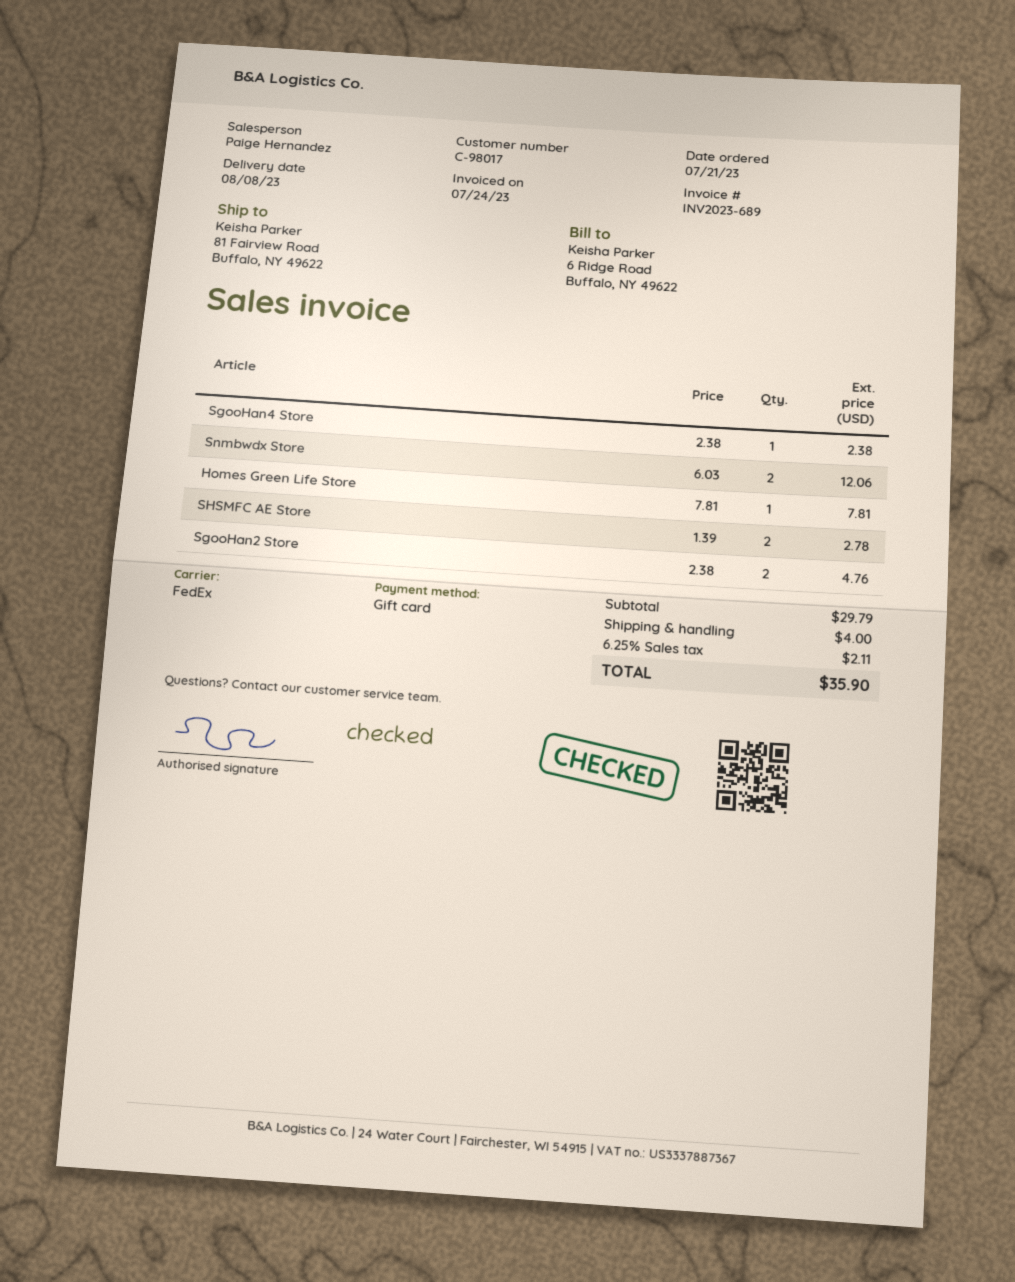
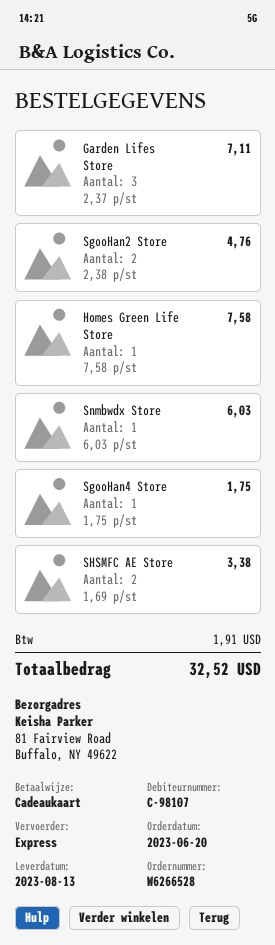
order date: 2023-07-21 -> 2023-06-20
delivery date: 2023-08-08 -> 2023-08-13
customer number: C-98017 -> C-98107
shipping method: FedEx -> express
SgooHan4 Store: 1 x 2.38 = 2.38 -> 1 x 1.75 = 1.75
Snmbwdx Store: 2 x 6.03 = 12.06 -> 1 x 6.03 = 6.03
Homes Green Life Store: 1 x 7.81 = 7.81 -> 1 x 7.58 = 7.58
SHSMFC AE Store: 2 x 1.39 = 2.78 -> 2 x 1.69 = 3.38
Garden Lifes Store: none -> 3 x 2.37 = 7.11
shipping: 4.00 -> none
tax: 2.11 -> 1.91
total: 35.90 -> 32.52

